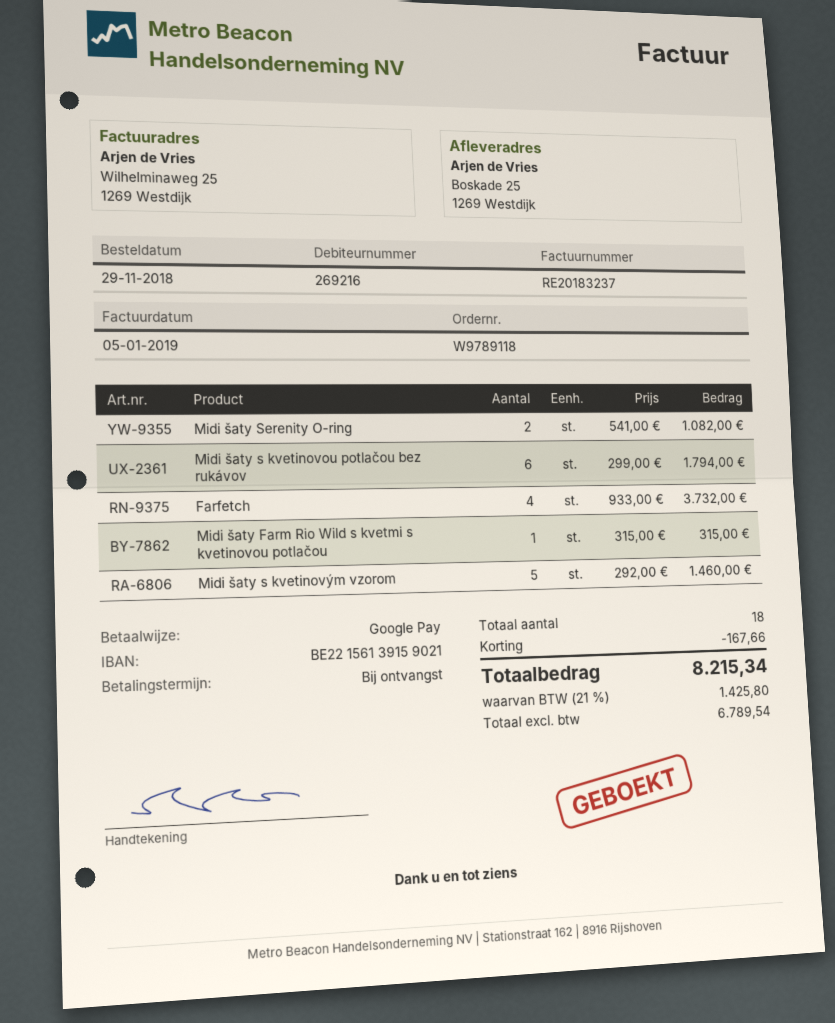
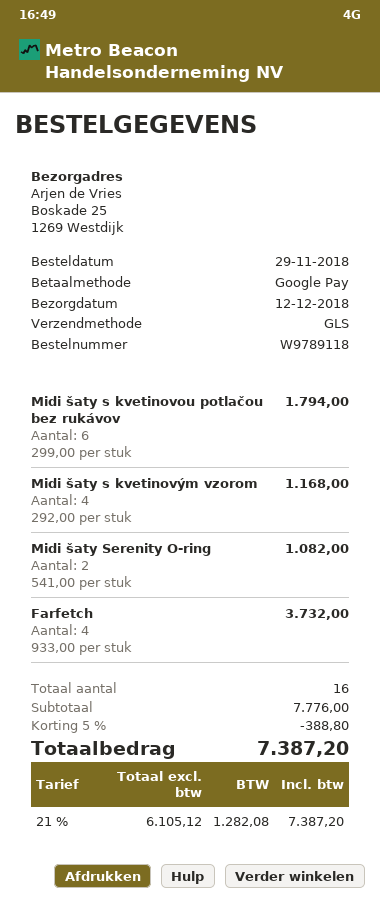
Midi šaty Farm Rio Wild s kvetmi s kvetinovou potlačou: 1 x 315.00 = 315.00 -> none
Midi šaty s kvetinovým vzorom: 5 x 292.00 = 1460.00 -> 4 x 292.00 = 1168.00
total quantity: 18 -> 16
discount: 167.66 -> 388.80
net: 6789.54 -> 6105.12
tax: 21% = 1425.80 -> 21% = 1282.08
total: 8215.34 -> 7387.20

